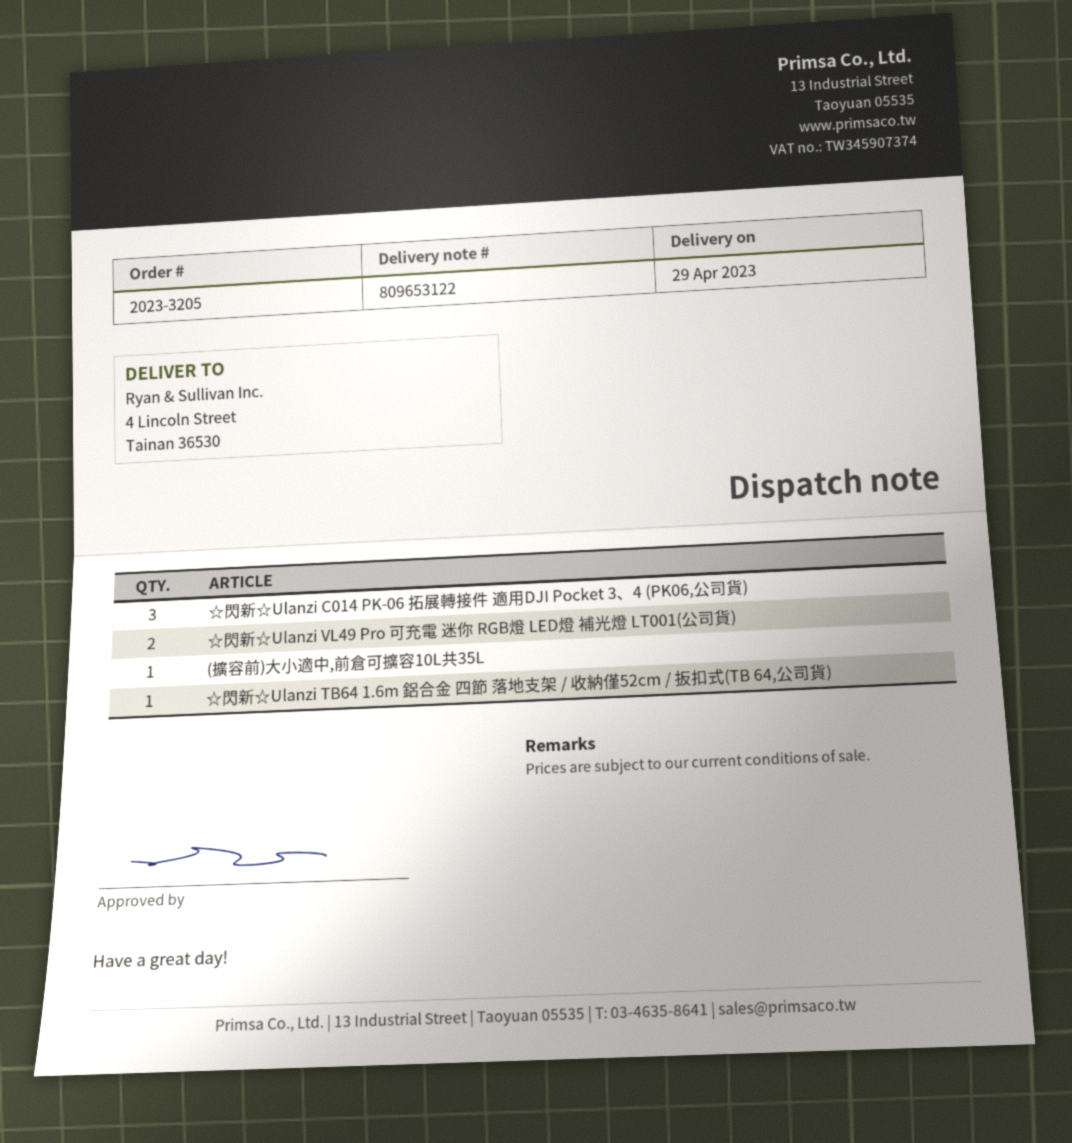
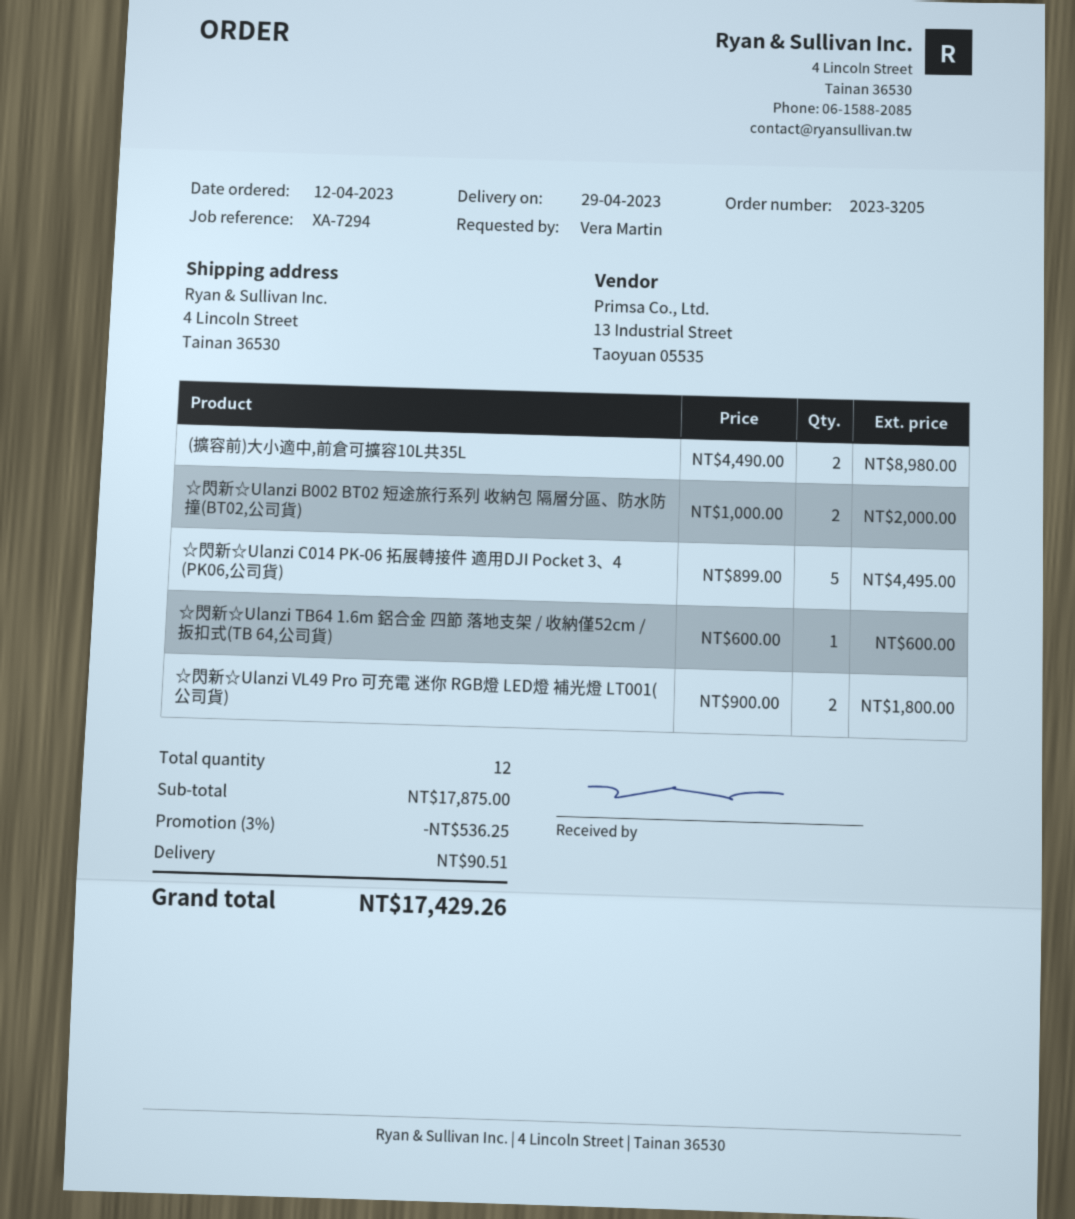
☆閃新☆Ulanzi C014 PK-06 拓展轉接件 適用DJI Pocket 3、4 (PK06,公司貨): 3 -> 5
(擴容前)大小適中,前倉可擴容10L共35L: 1 -> 2
☆閃新☆Ulanzi B002 BT02 短途旅行系列 收納包 隔層分區、防水防撞(BT02,公司貨): none -> 2

